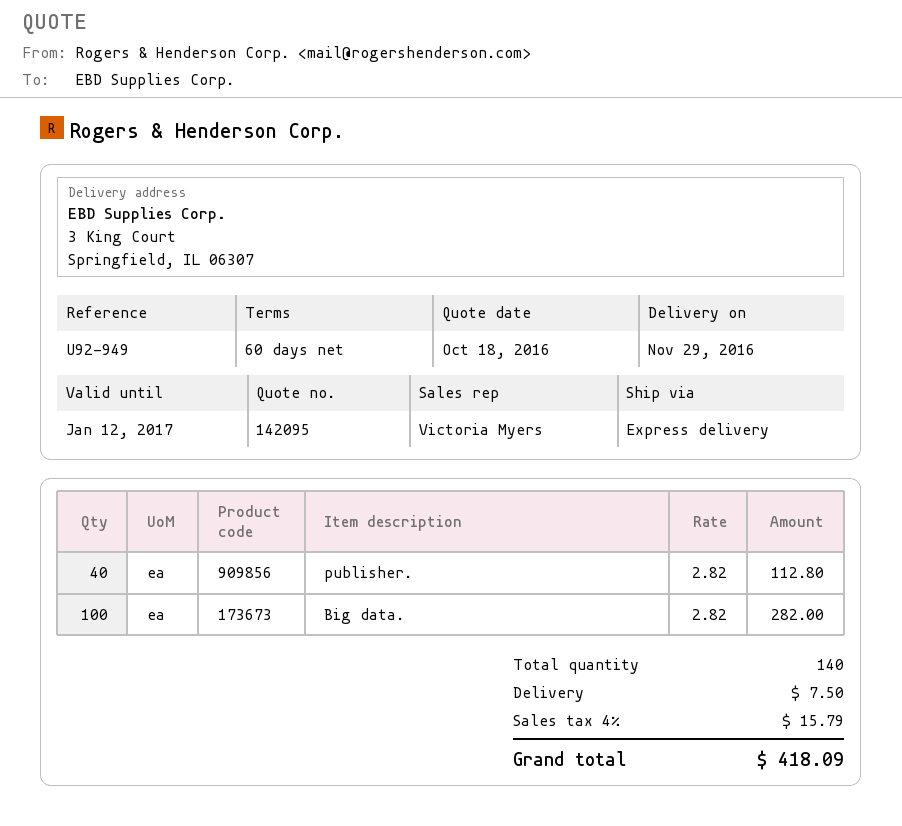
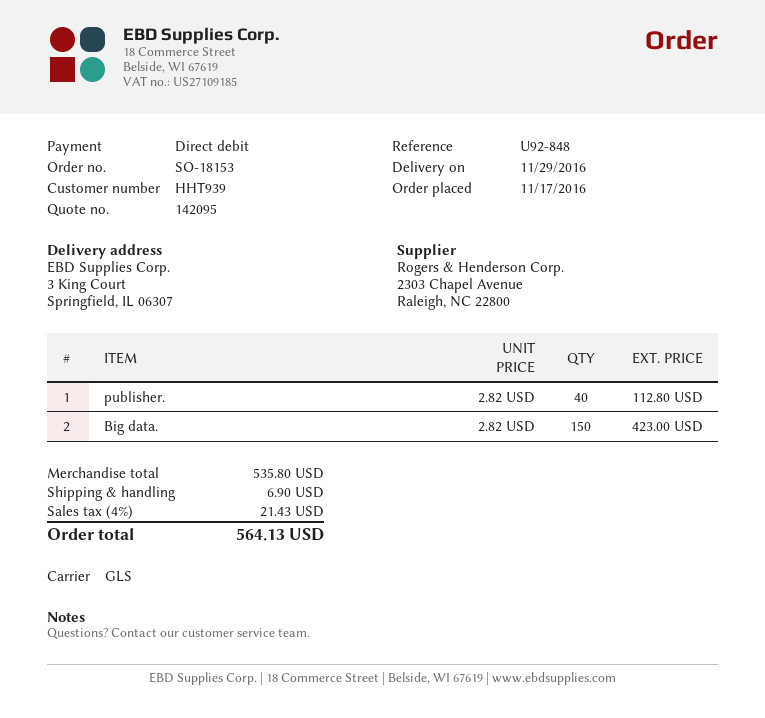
reference: U92-949 -> U92-848
shipping method: express -> GLS
Big data.: 100 x 2.82 = 282.00 -> 150 x 2.82 = 423.00
shipping: 7.50 -> 6.90
tax: 4% = 15.79 -> 4% = 21.43
total: 418.09 -> 564.13

